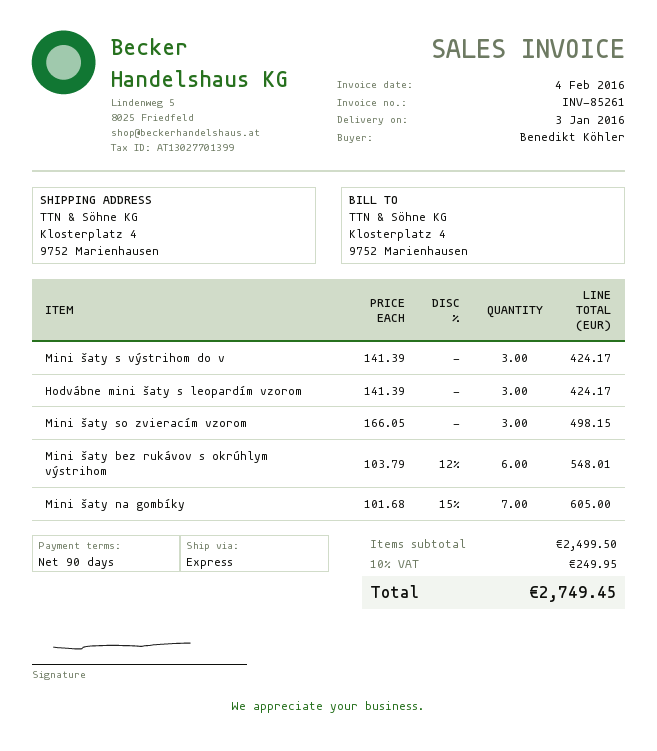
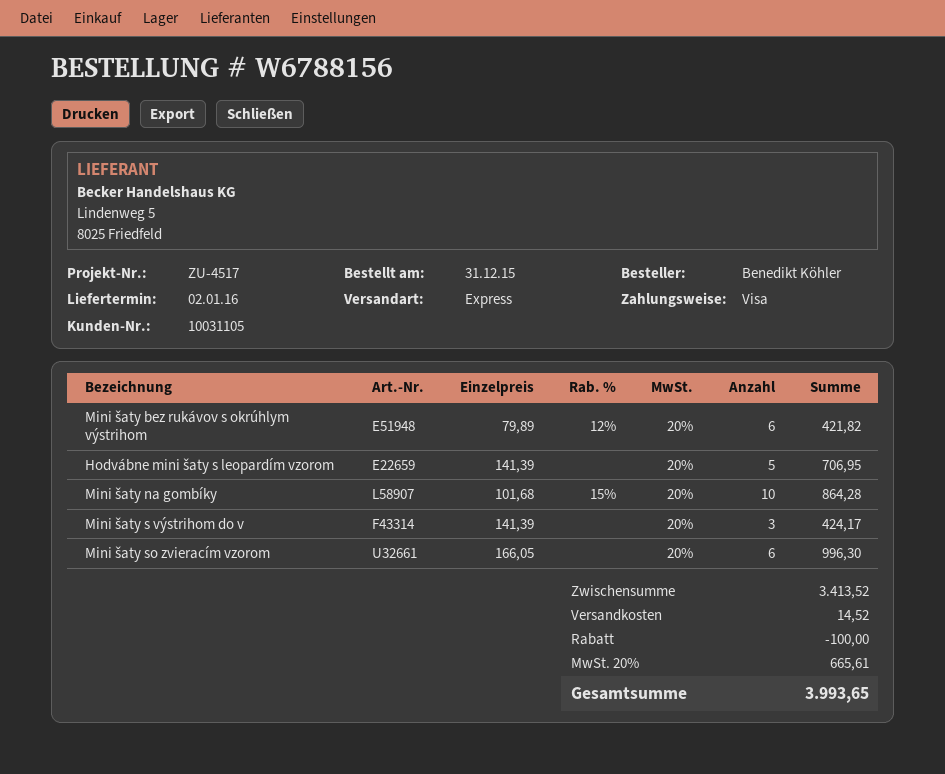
delivery date: 2016-01-03 -> 2016-01-02
Hodvábne mini šaty s leopardím vzorom: 3 x 141.39 = 424.17 -> 5 x 141.39 = 706.95
Mini šaty so zvieracím vzorom: 3 x 166.05 = 498.15 -> 6 x 166.05 = 996.30
Mini šaty bez rukávov s okrúhlym výstrihom: 6 x 103.79 - 12% = 548.01 -> 6 x 79.89 - 12% = 421.82
Mini šaty na gombíky: 7 x 101.68 - 15% = 605.00 -> 10 x 101.68 - 15% = 864.28
subtotal: 2499.50 -> 3413.52
discount: none -> 100.00
shipping: none -> 14.52
tax: 10% = 249.95 -> 20% = 665.61
total: 2749.45 -> 3993.65

